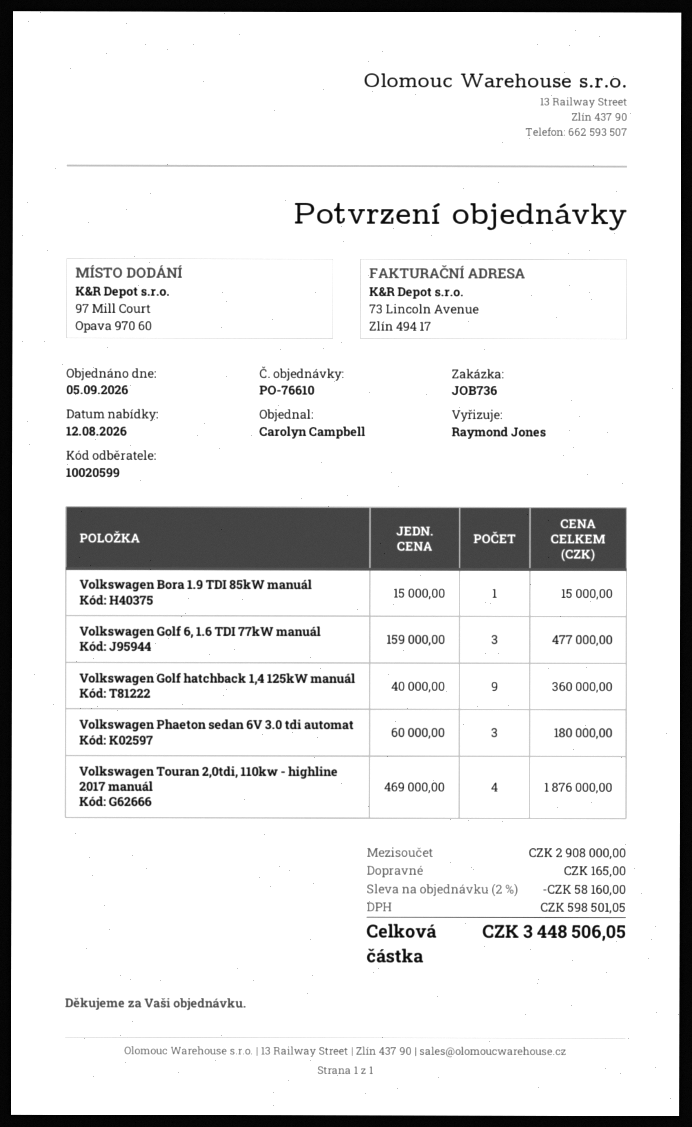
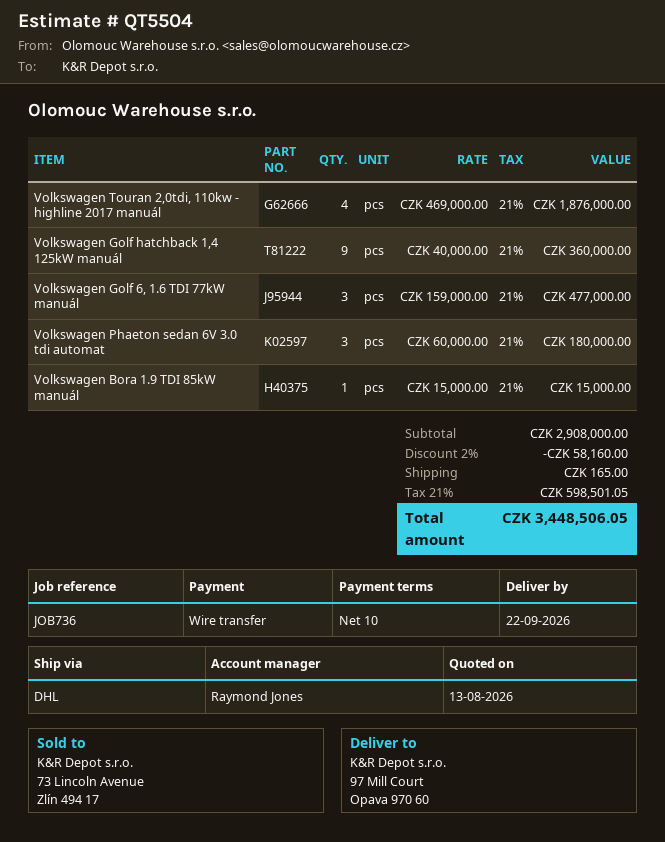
quote date: 2026-08-12 -> 2026-08-13

